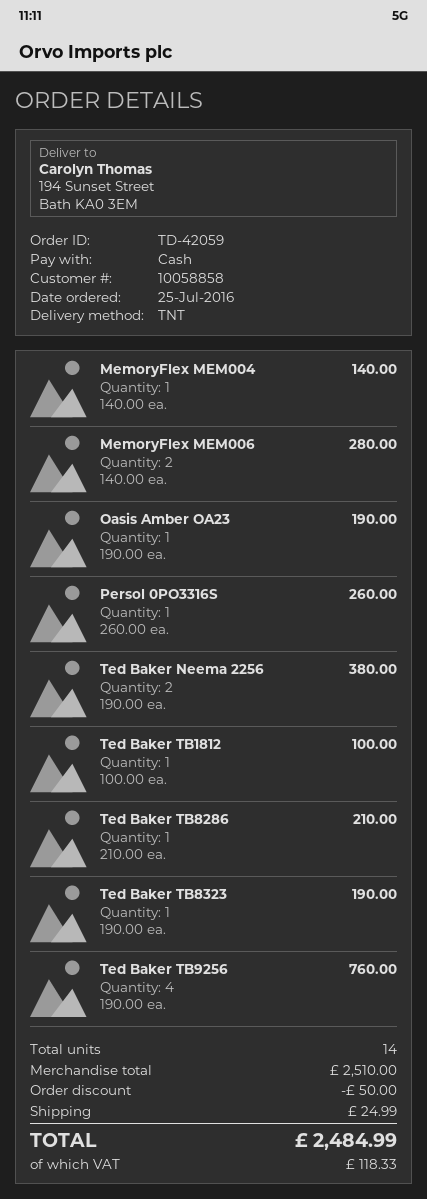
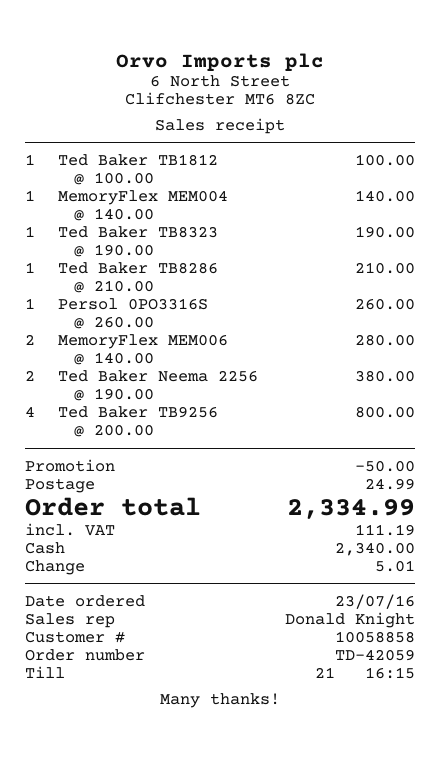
order date: 2016-07-25 -> 2016-07-23
Oasis Amber OA23: 1 x 190.00 = 190.00 -> none
Ted Baker TB9256: 4 x 190.00 = 760.00 -> 4 x 200.00 = 800.00
tax: 118.33 -> 111.19
total: 2484.99 -> 2334.99

